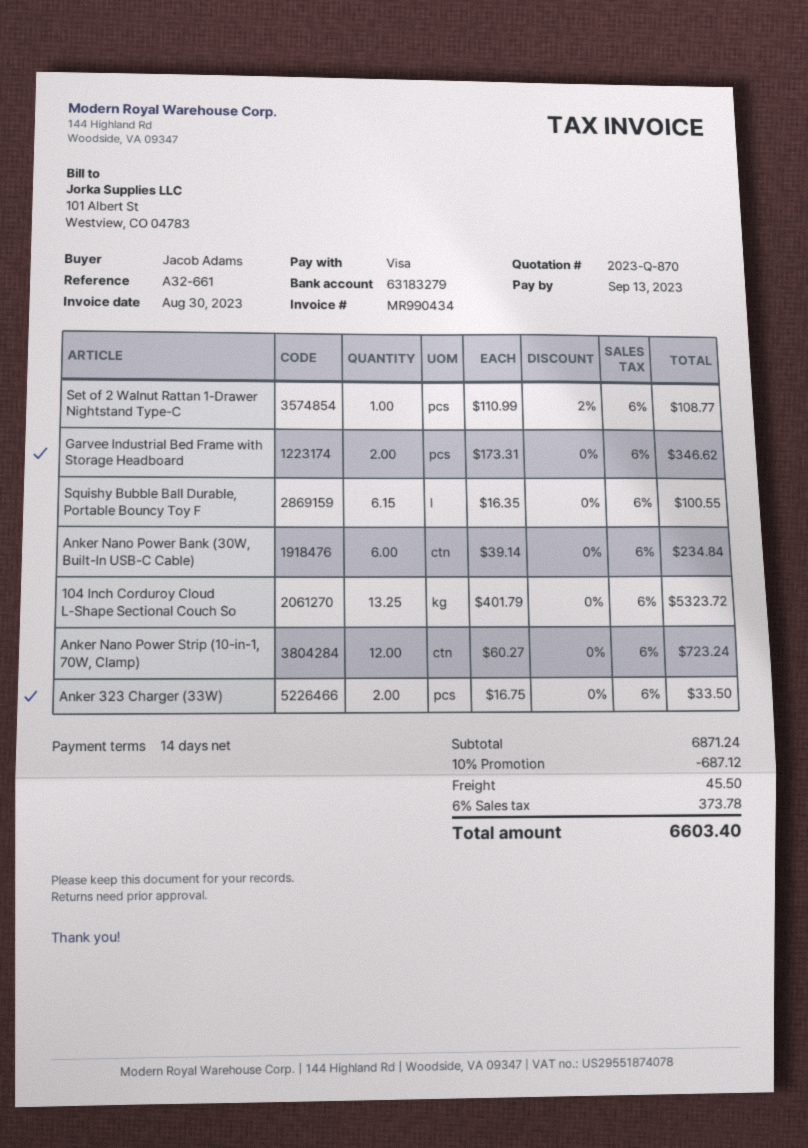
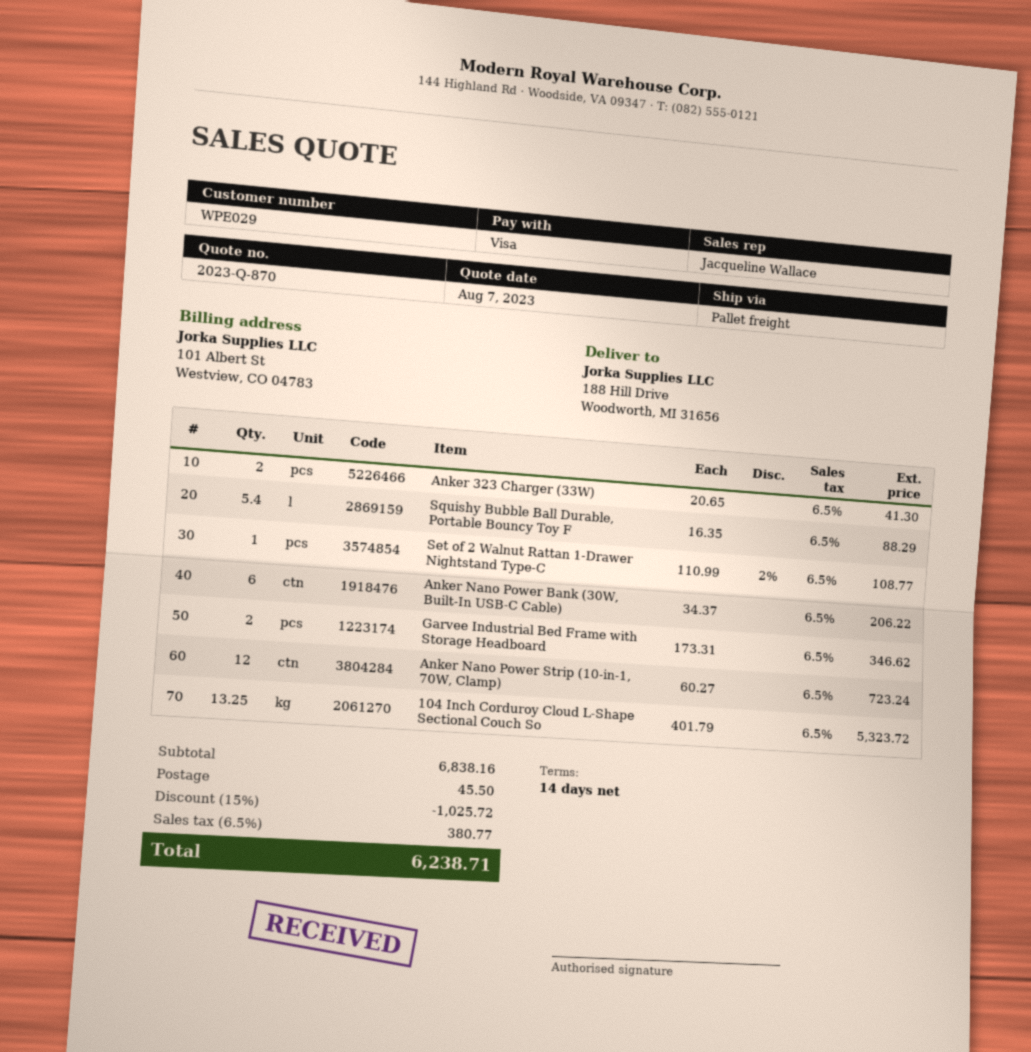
Squishy Bubble Ball Durable, Portable Bouncy Toy F: 6.15 x 16.35 = 100.55 -> 5.4 x 16.35 = 88.29
Anker Nano Power Bank (30W, Built-In USB-C Cable): 6 x 39.14 = 234.84 -> 6 x 34.37 = 206.22
Anker 323 Charger (33W): 2 x 16.75 = 33.50 -> 2 x 20.65 = 41.30
subtotal: 6871.24 -> 6838.16
discount: 10% = 687.12 -> 15% = 1025.72
tax: 6% = 373.78 -> 6.5% = 380.77
total: 6603.40 -> 6238.71

